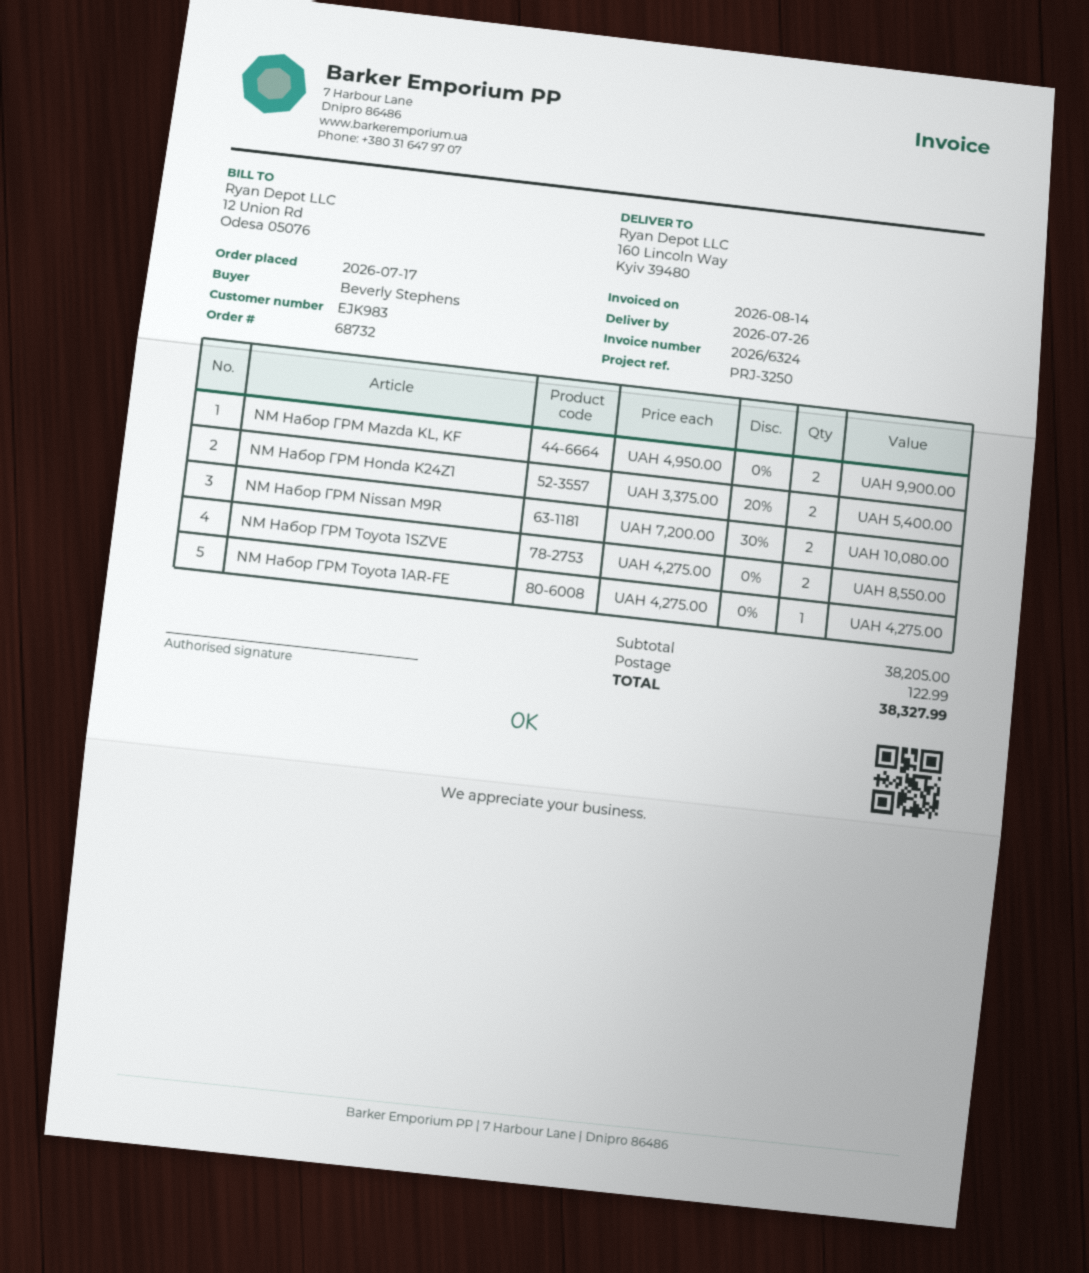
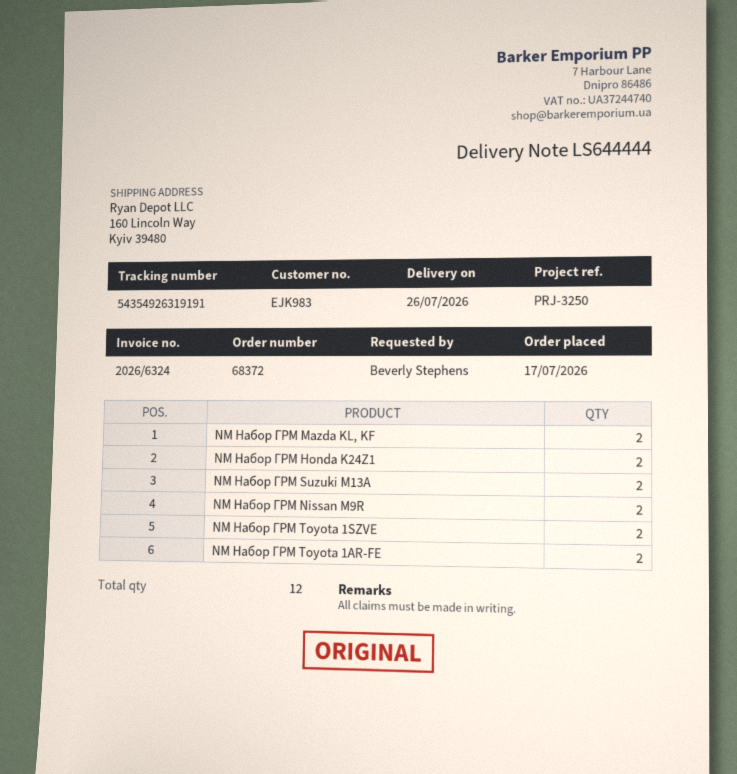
order number: 68732 -> 68372
NM Набор ГРМ Toyota 1AR-FE: 1 -> 2
NM Набор ГРМ Suzuki M13A: none -> 2

